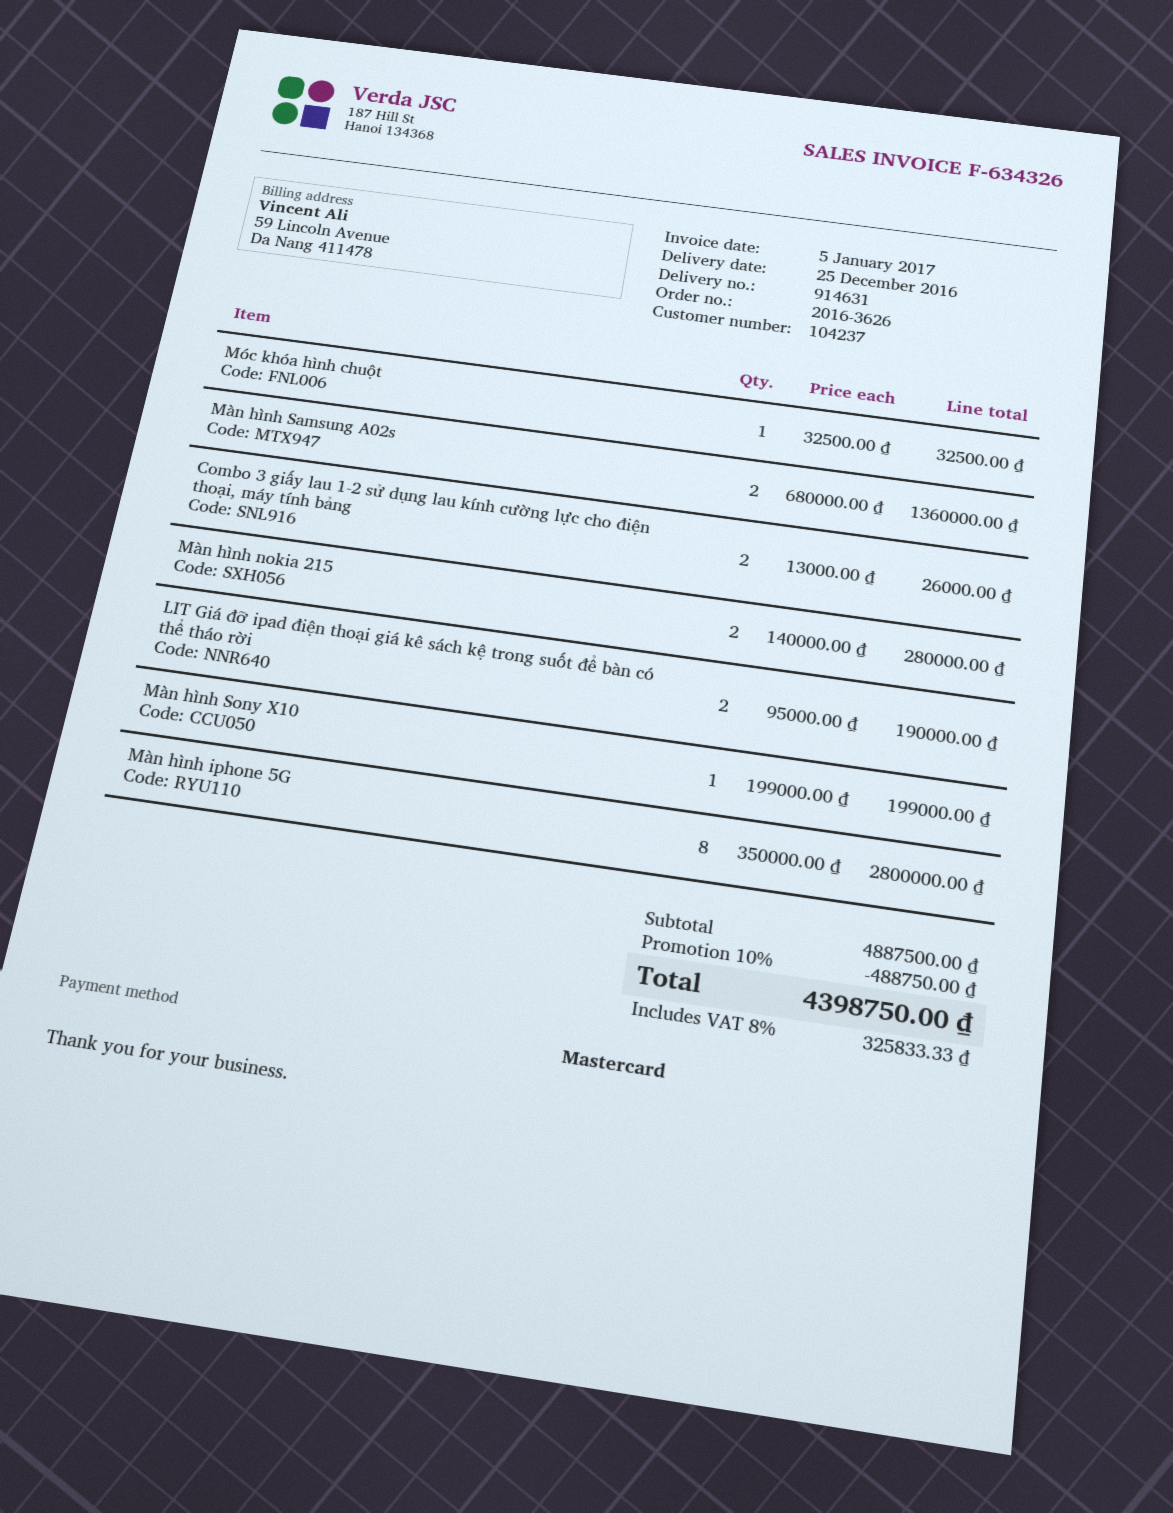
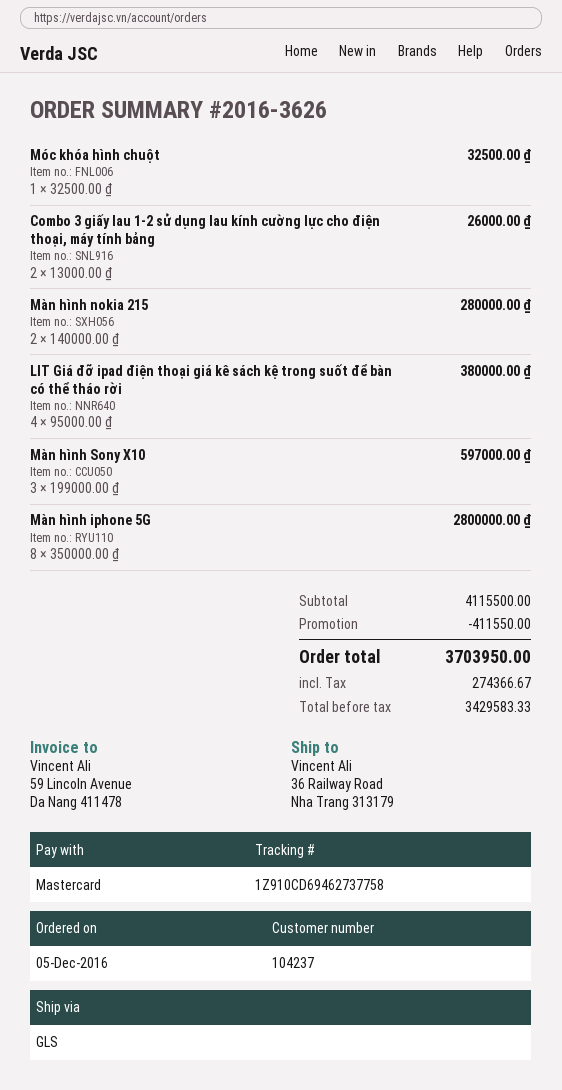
Màn hình Samsung A02s: 2 x 680000.00 = 1360000.00 -> none
LIT Giá đỡ ipad điện thoại giá kê sách kệ trong suốt để bàn có thể tháo rời: 2 x 95000.00 = 190000.00 -> 4 x 95000.00 = 380000.00
Màn hình Sony X10: 1 x 199000.00 = 199000.00 -> 3 x 199000.00 = 597000.00
subtotal: 4887500.00 -> 4115500.00
discount: 488750.00 -> 411550.00
tax: 325833.33 -> 274366.67
total: 4398750.00 -> 3703950.00

